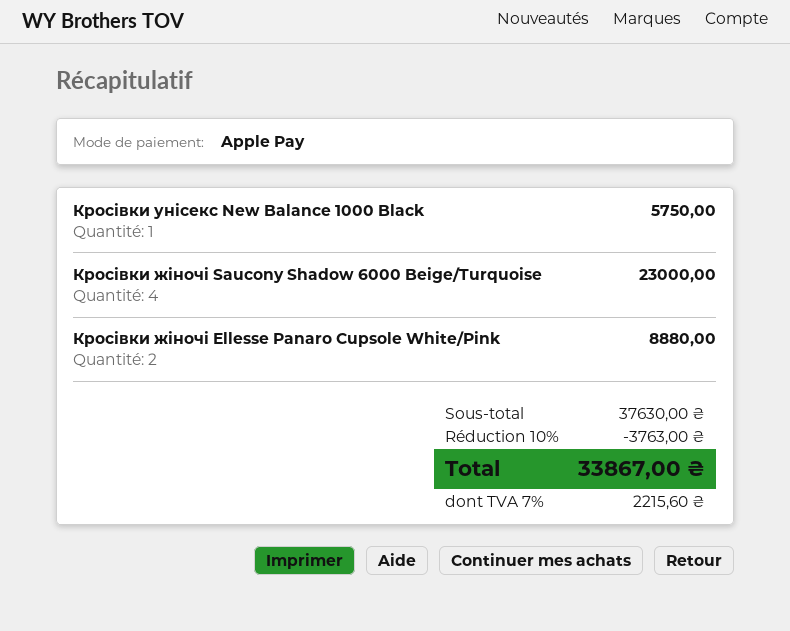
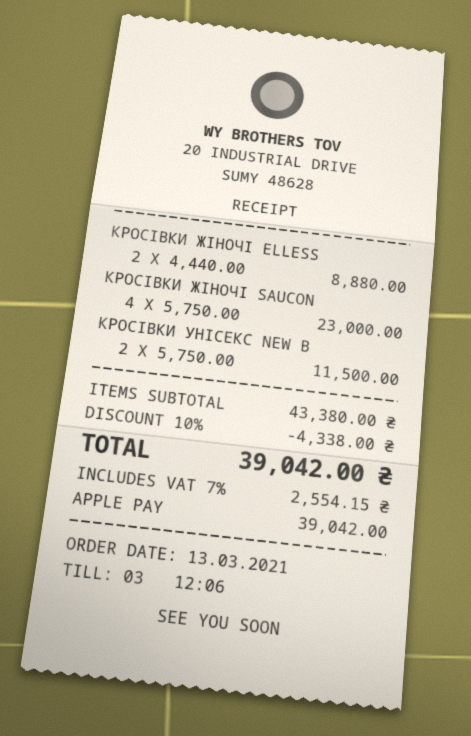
Кросівки унісекс New Balance 1000 Black: 1 for 5750.00 -> 2 for 11500.00
subtotal: 37630.00 -> 43380.00
discount: 10% = 3763.00 -> 10% = 4338.00
tax: 7% = 2215.60 -> 7% = 2554.15
total: 33867.00 -> 39042.00

